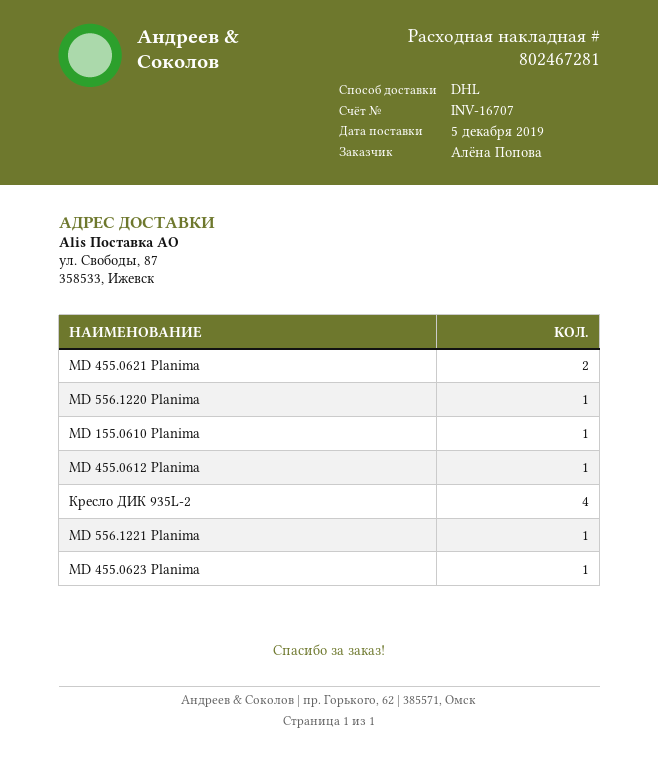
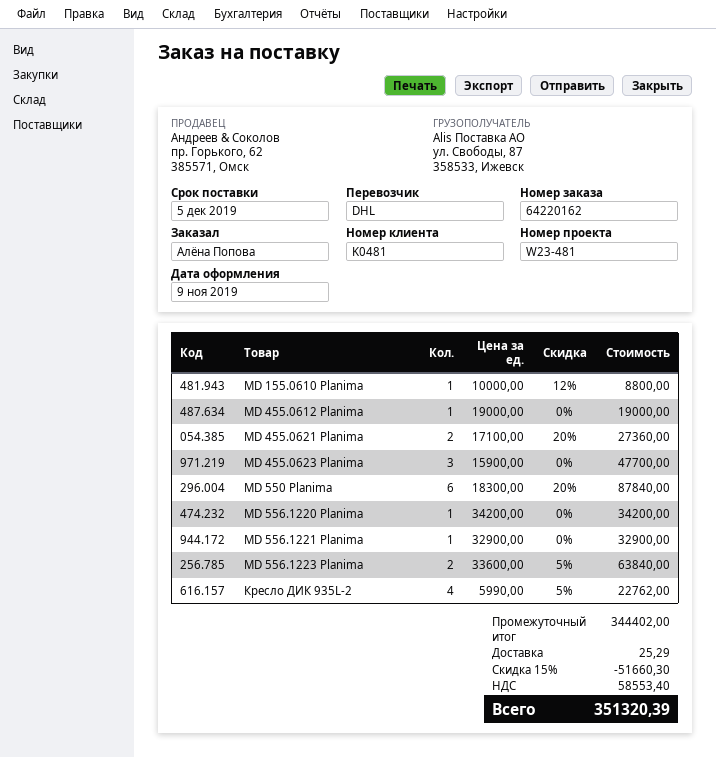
MD 455.0623 Planima: 1 -> 3
MD 550 Planima: none -> 6
MD 556.1223 Planima: none -> 2

